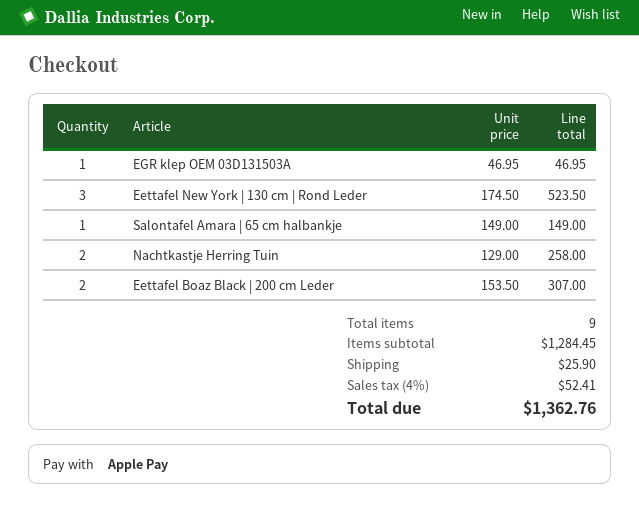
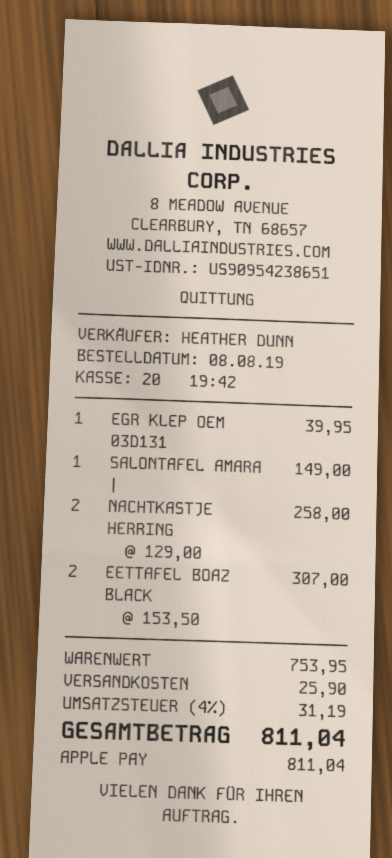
EGR klep OEM 03D131503A: 1 x 46.95 = 46.95 -> 1 x 39.95 = 39.95
Eettafel New York | 130 cm | Rond Leder: 3 x 174.50 = 523.50 -> none
subtotal: 1284.45 -> 753.95
tax: 4% = 52.41 -> 4% = 31.19
total: 1362.76 -> 811.04

